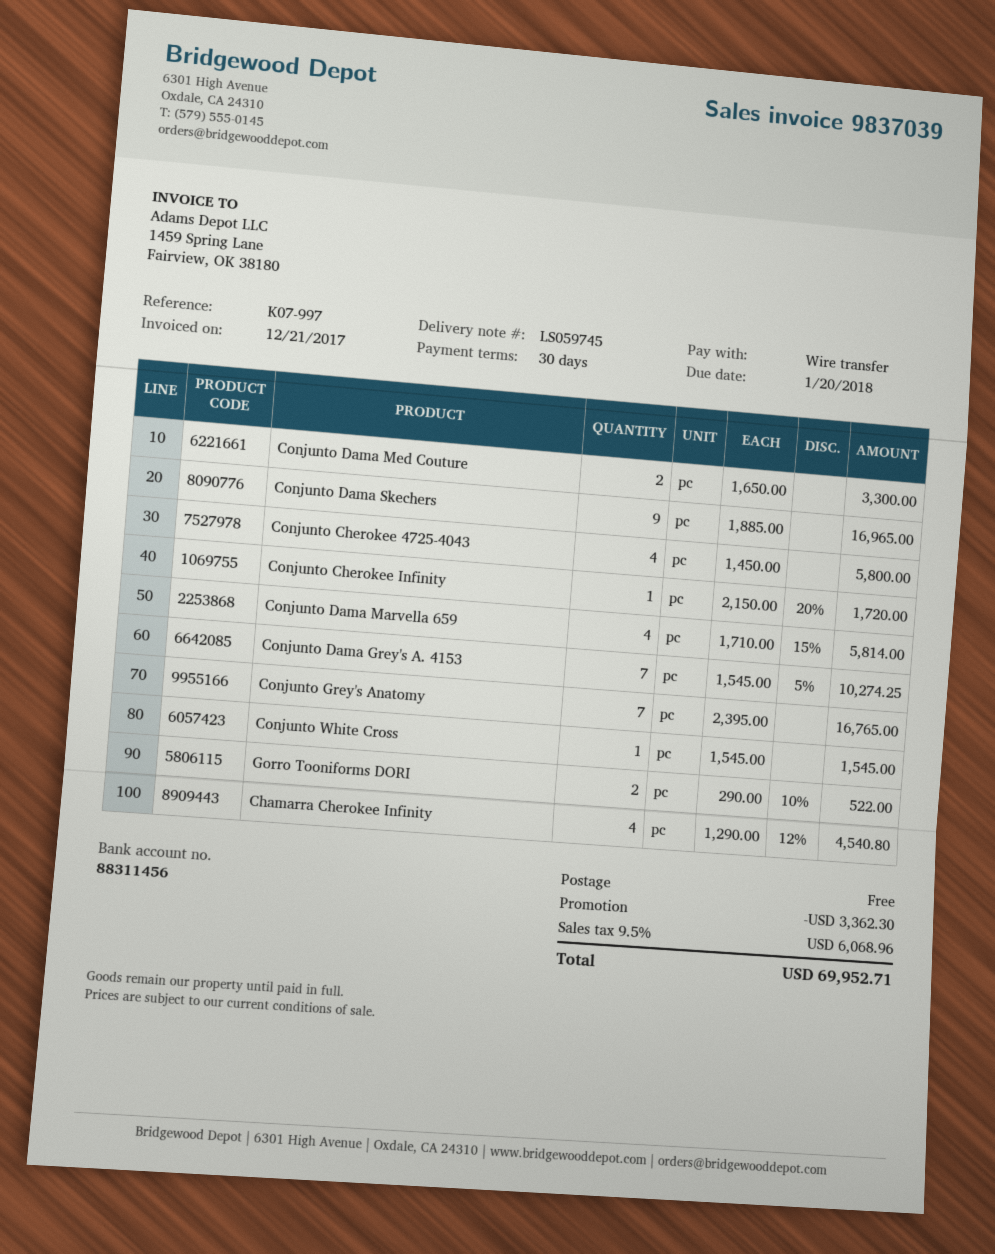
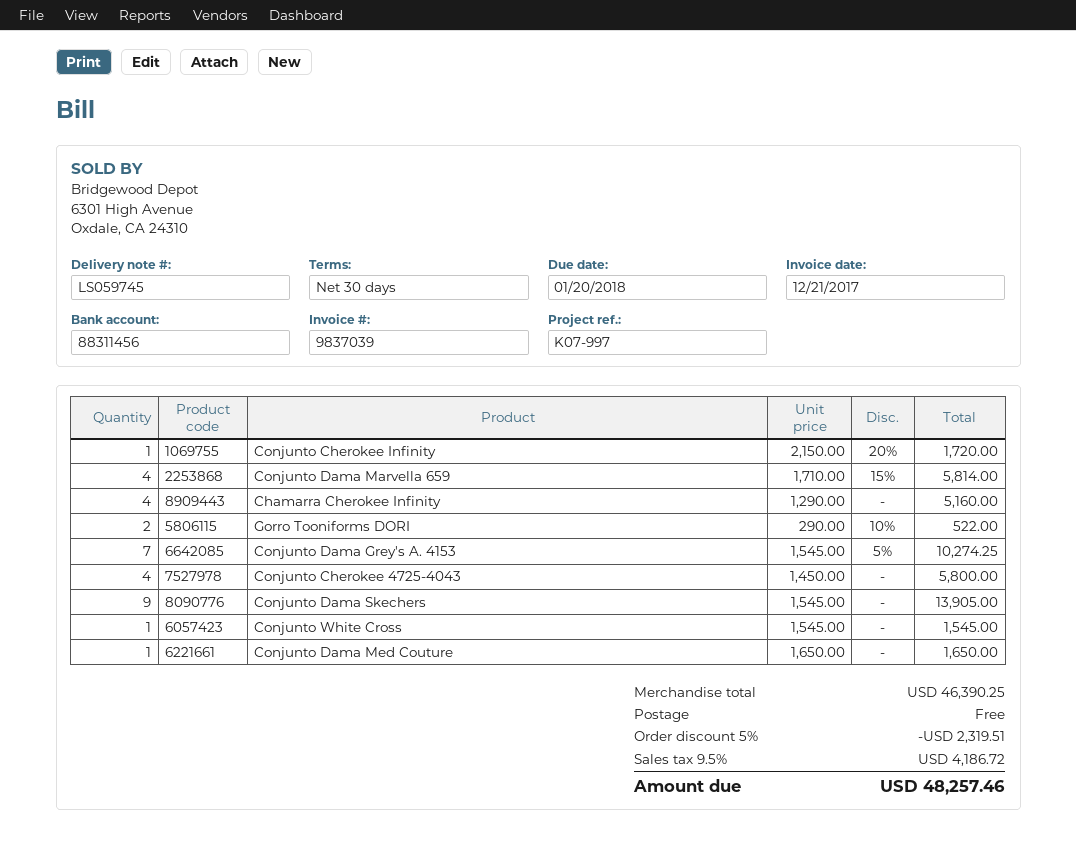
Conjunto Dama Med Couture: 2 x 1650.00 = 3300.00 -> 1 x 1650.00 = 1650.00
Conjunto Dama Skechers: 9 x 1885.00 = 16965.00 -> 9 x 1545.00 = 13905.00
Conjunto Grey's Anatomy: 7 x 2395.00 = 16765.00 -> none
Chamarra Cherokee Infinity: 4 x 1290.00 - 12% = 4540.80 -> 4 x 1290.00 = 5160.00
discount: 3362.30 -> 2319.51
tax: 9.5% = 6068.96 -> 9.5% = 4186.72
total: 69952.71 -> 48257.46

